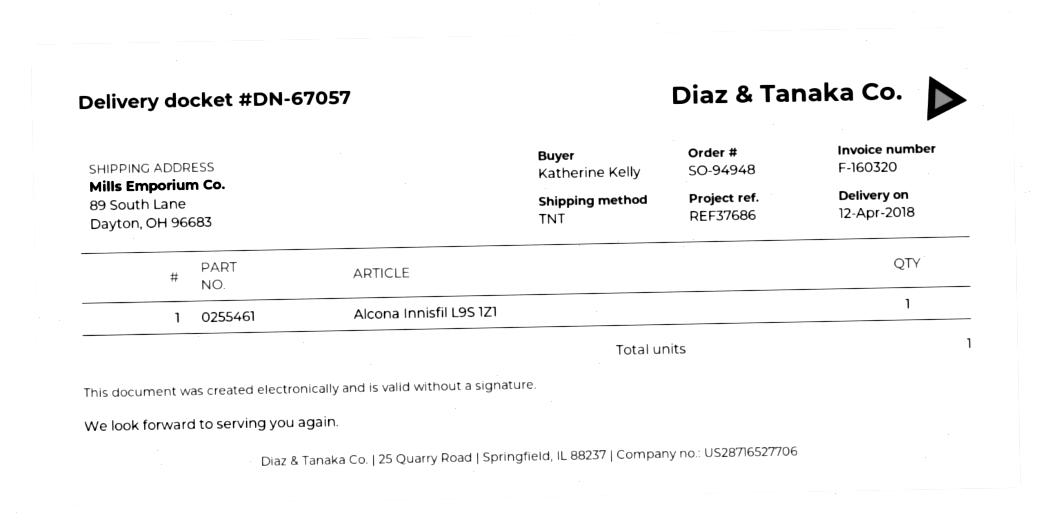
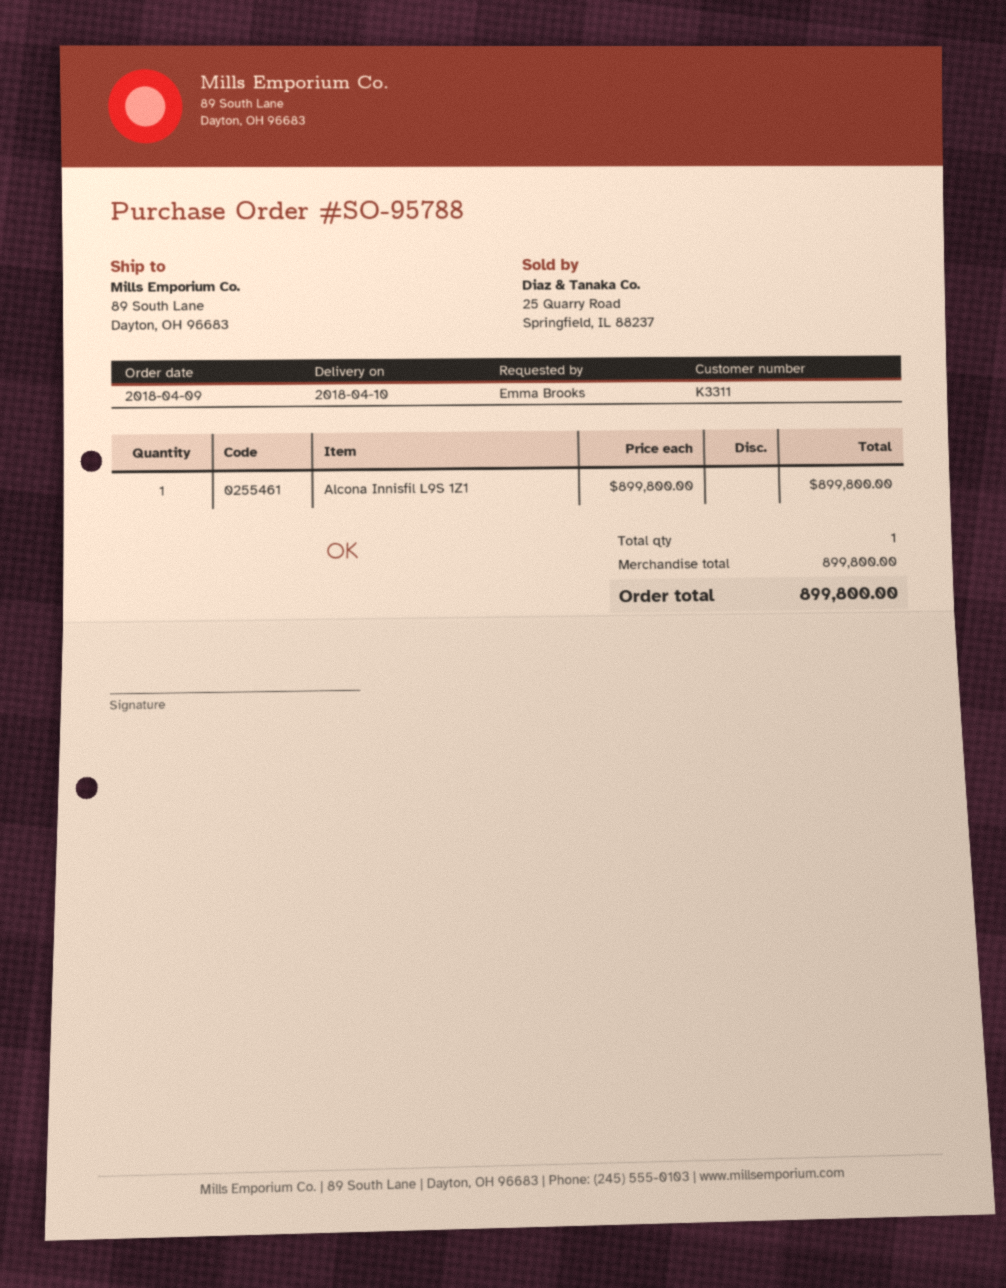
order number: SO-94948 -> SO-95788
delivery date: 2018-04-12 -> 2018-04-10
ordered by: Katherine Kelly -> Emma Brooks

